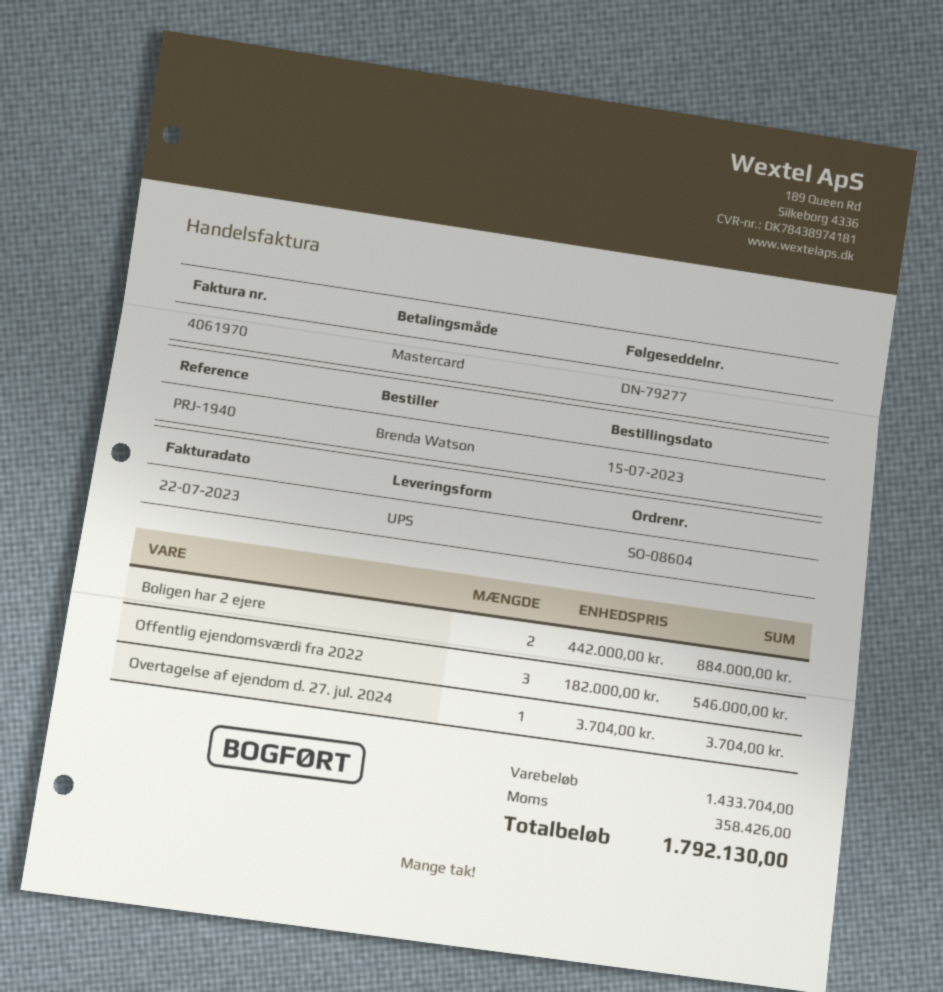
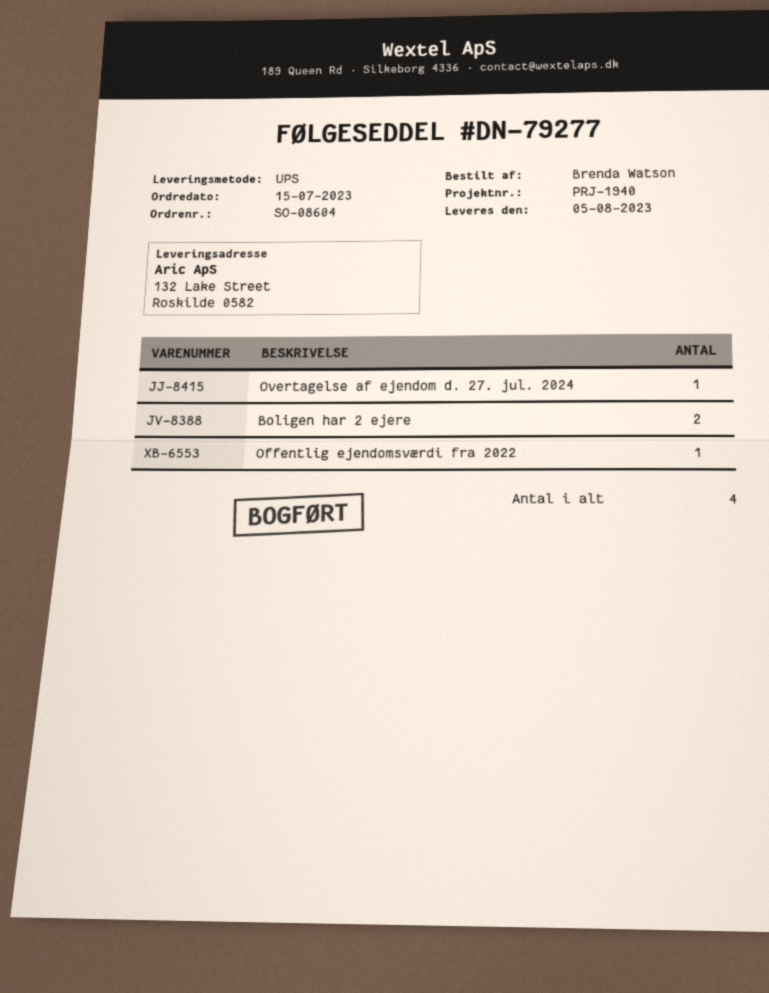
Offentlig ejendomsværdi fra 2022: 3 -> 1

